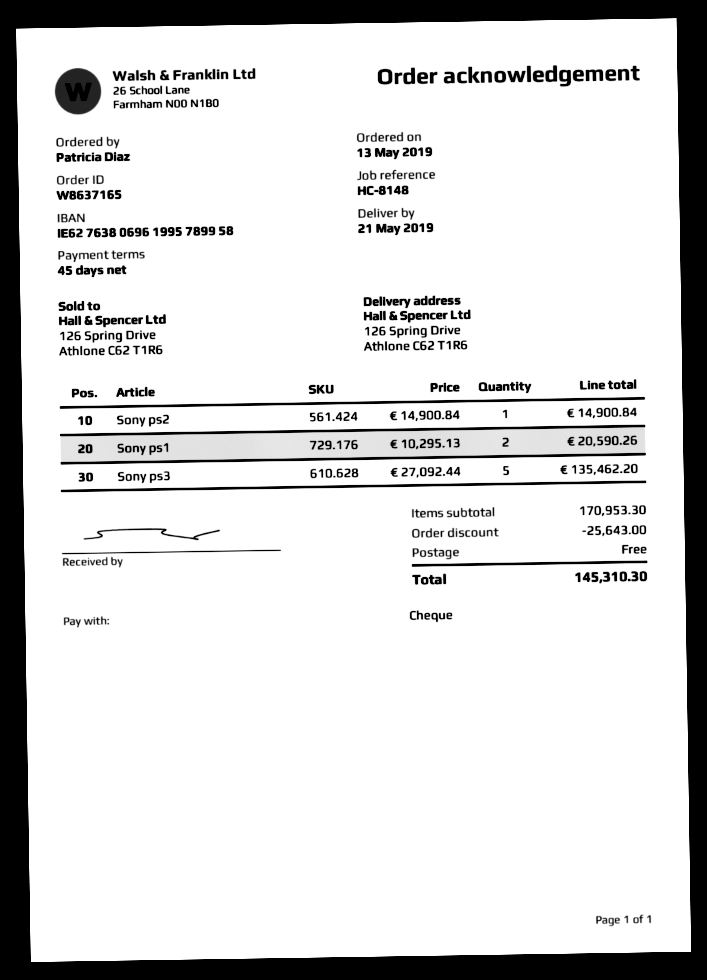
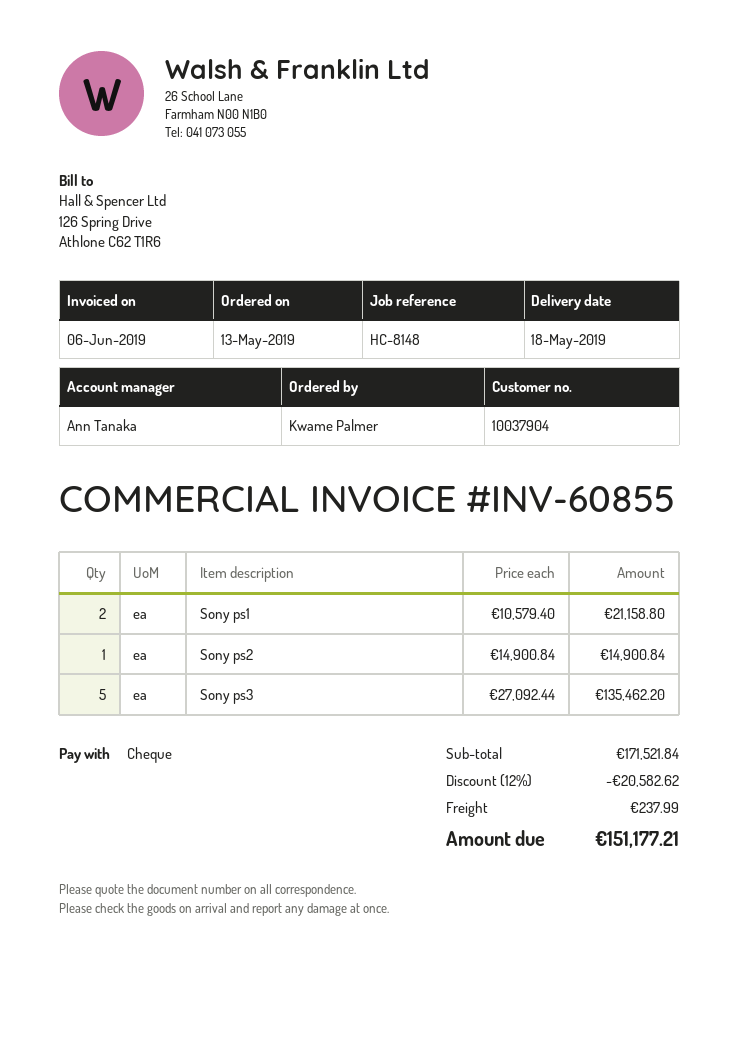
delivery date: 2019-05-21 -> 2019-05-18
ordered by: Patricia Diaz -> Kwame Palmer
Sony ps1: 2 x 10295.13 = 20590.26 -> 2 x 10579.40 = 21158.80
subtotal: 170953.30 -> 171521.84
discount: 25643.00 -> 20582.62
shipping: 0.00 -> 237.99
total: 145310.30 -> 151177.21

